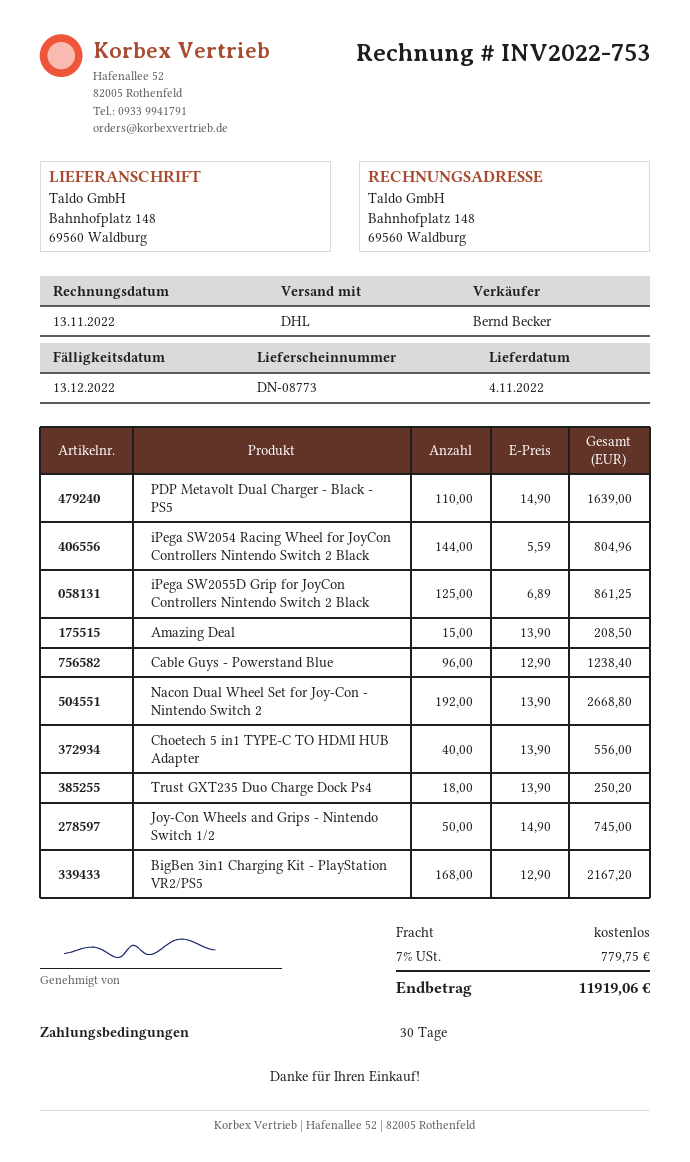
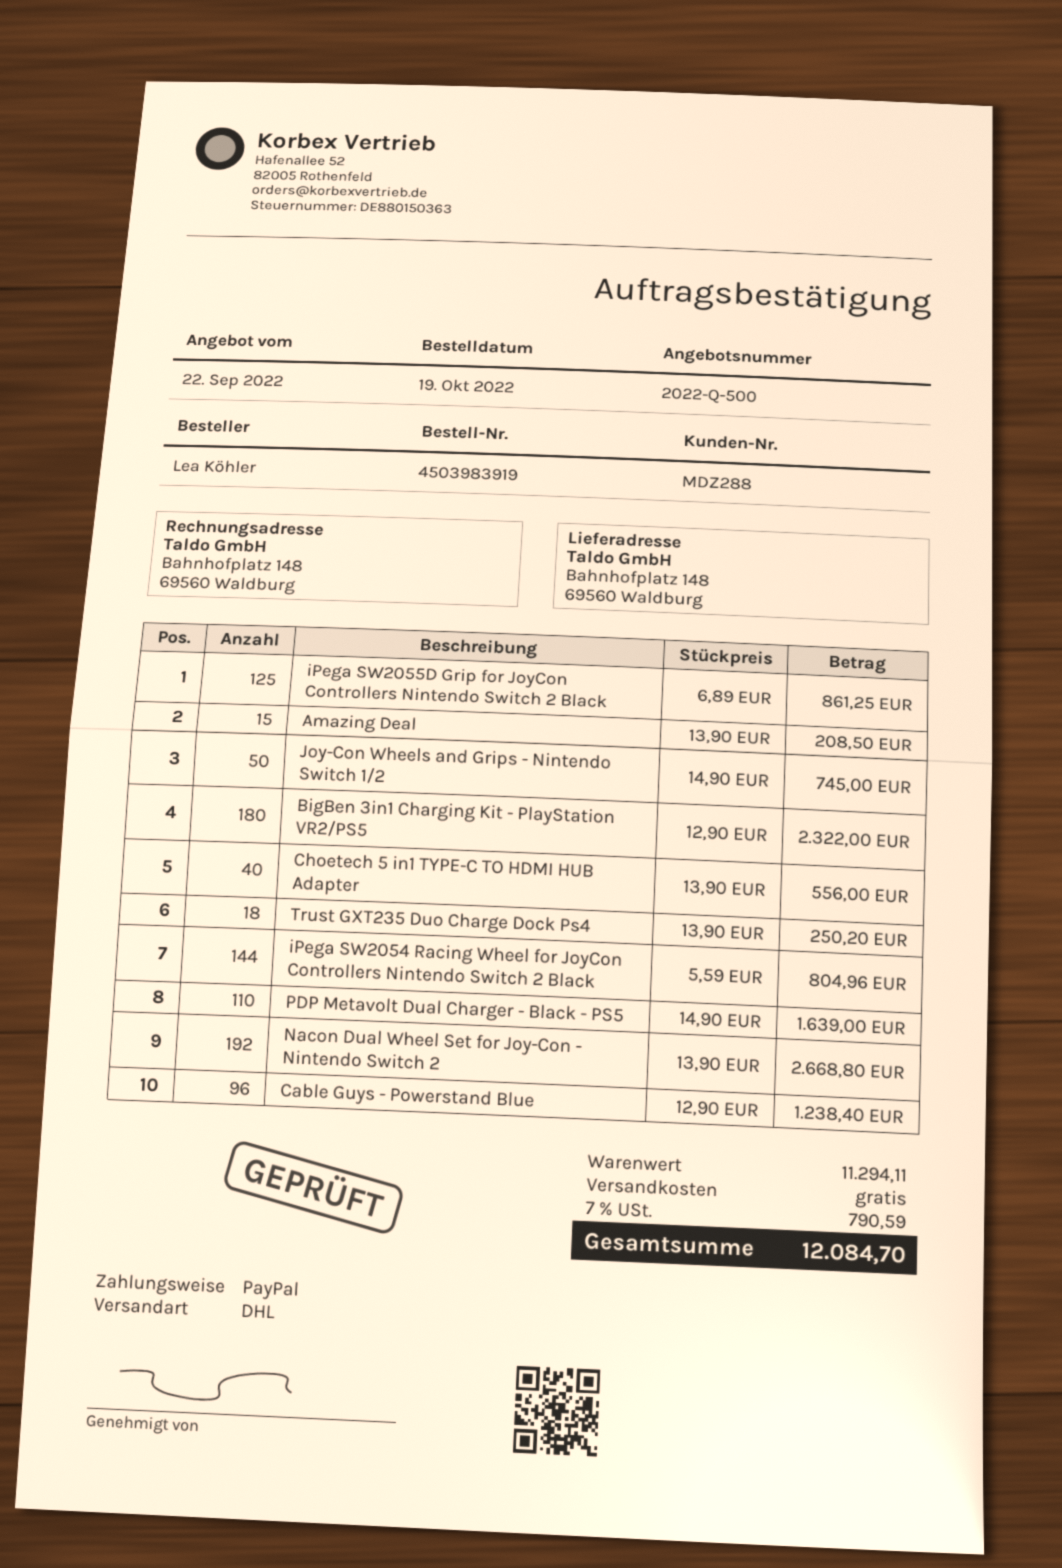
BigBen 3in1 Charging Kit - PlayStation VR2/PS5: 168 x 12.90 = 2167.20 -> 180 x 12.90 = 2322.00
tax: 7% = 779.75 -> 7% = 790.59
total: 11919.06 -> 12084.70

